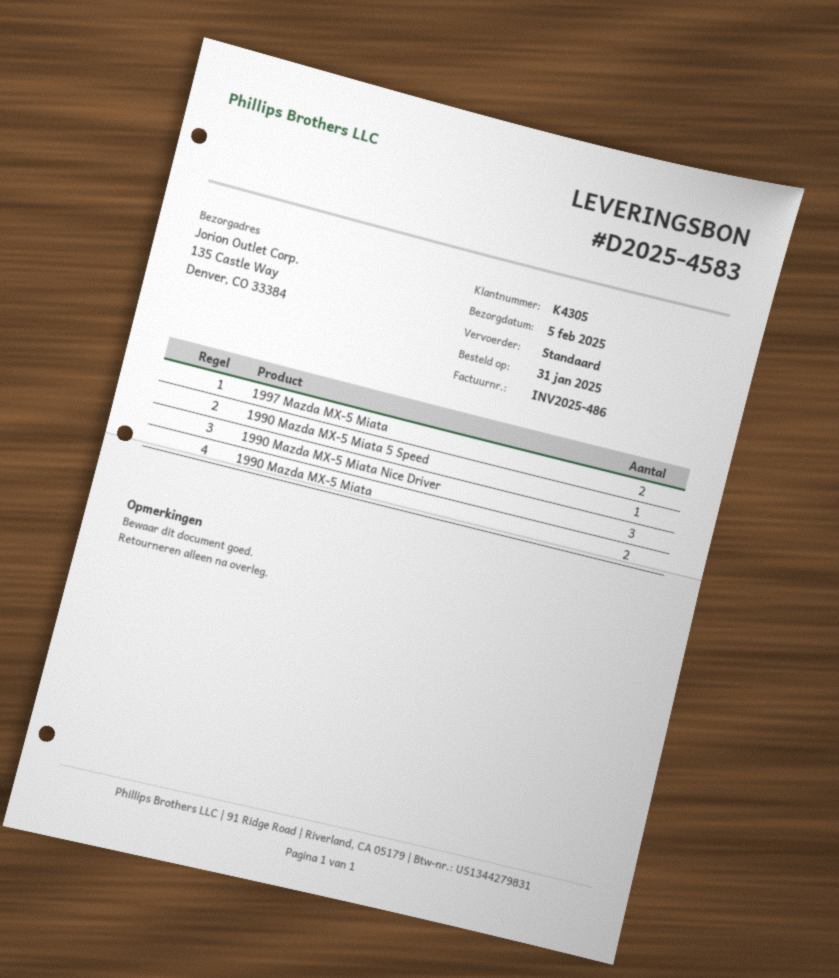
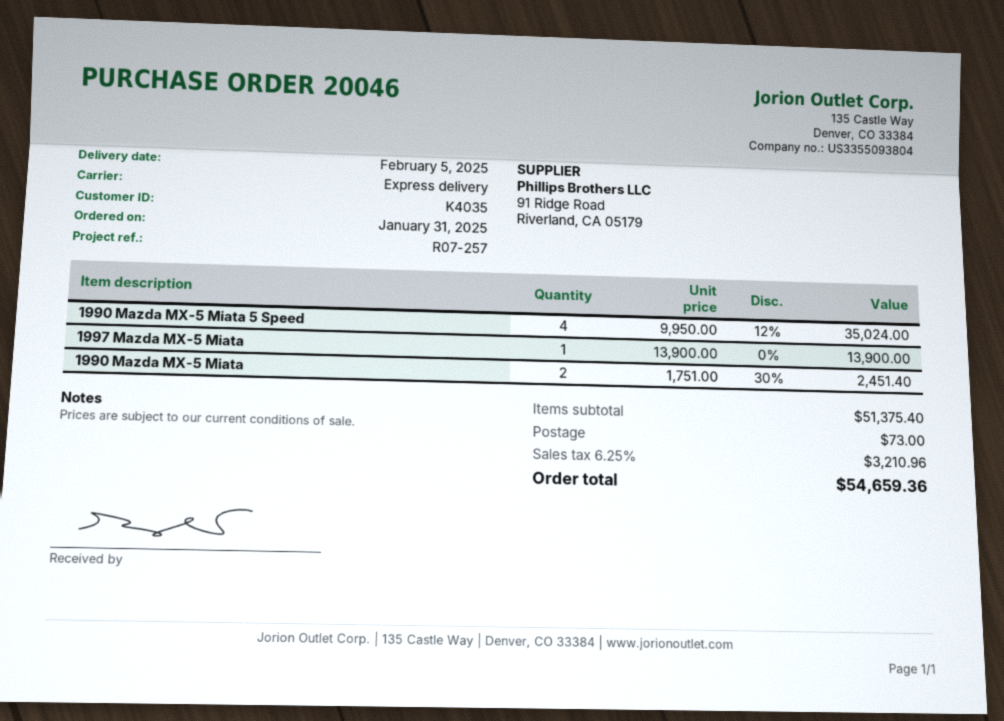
customer number: K4305 -> K4035
shipping method: standard -> express
1997 Mazda MX-5 Miata: 2 -> 1
1990 Mazda MX-5 Miata 5 Speed: 1 -> 4
1990 Mazda MX-5 Miata Nice Driver: 3 -> none

